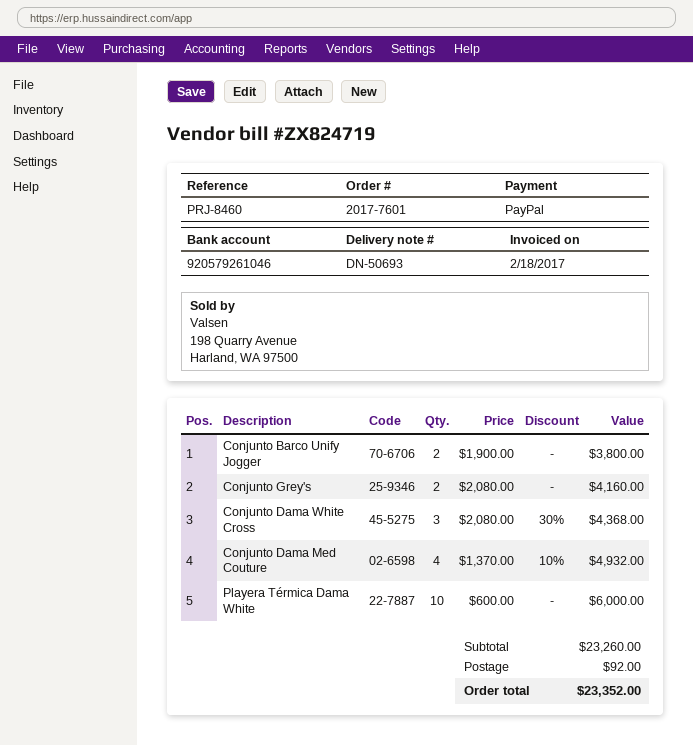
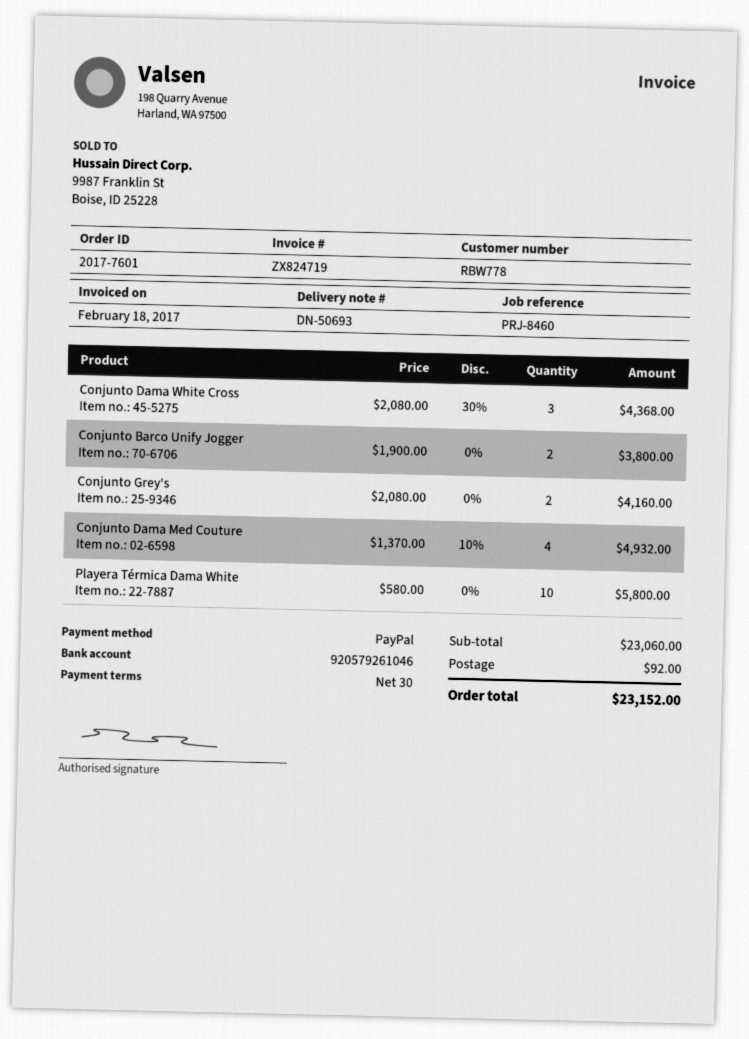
Playera Térmica Dama White: 10 x 600.00 = 6000.00 -> 10 x 580.00 = 5800.00
subtotal: 23260.00 -> 23060.00
total: 23352.00 -> 23152.00

